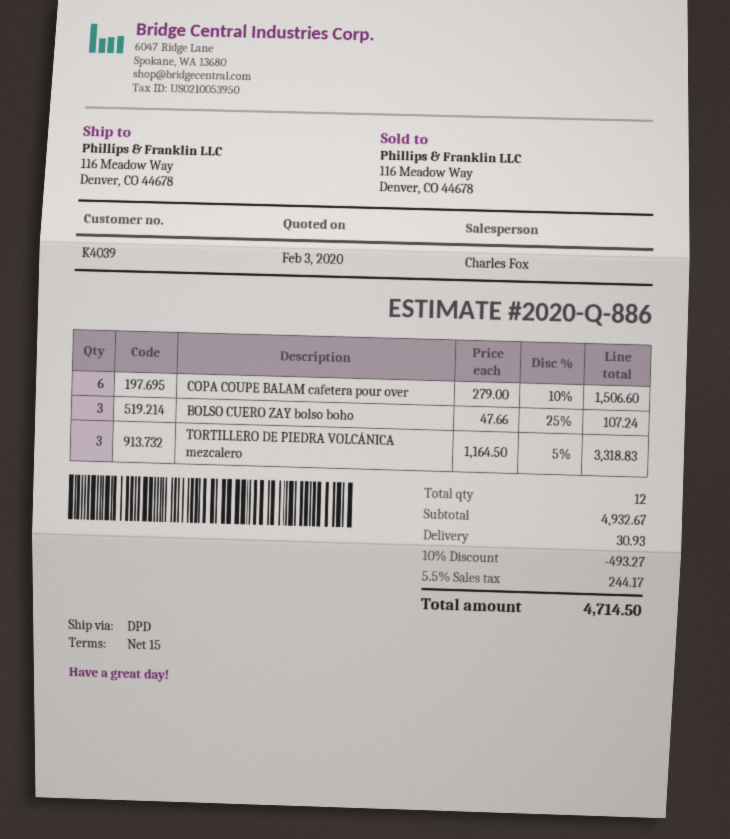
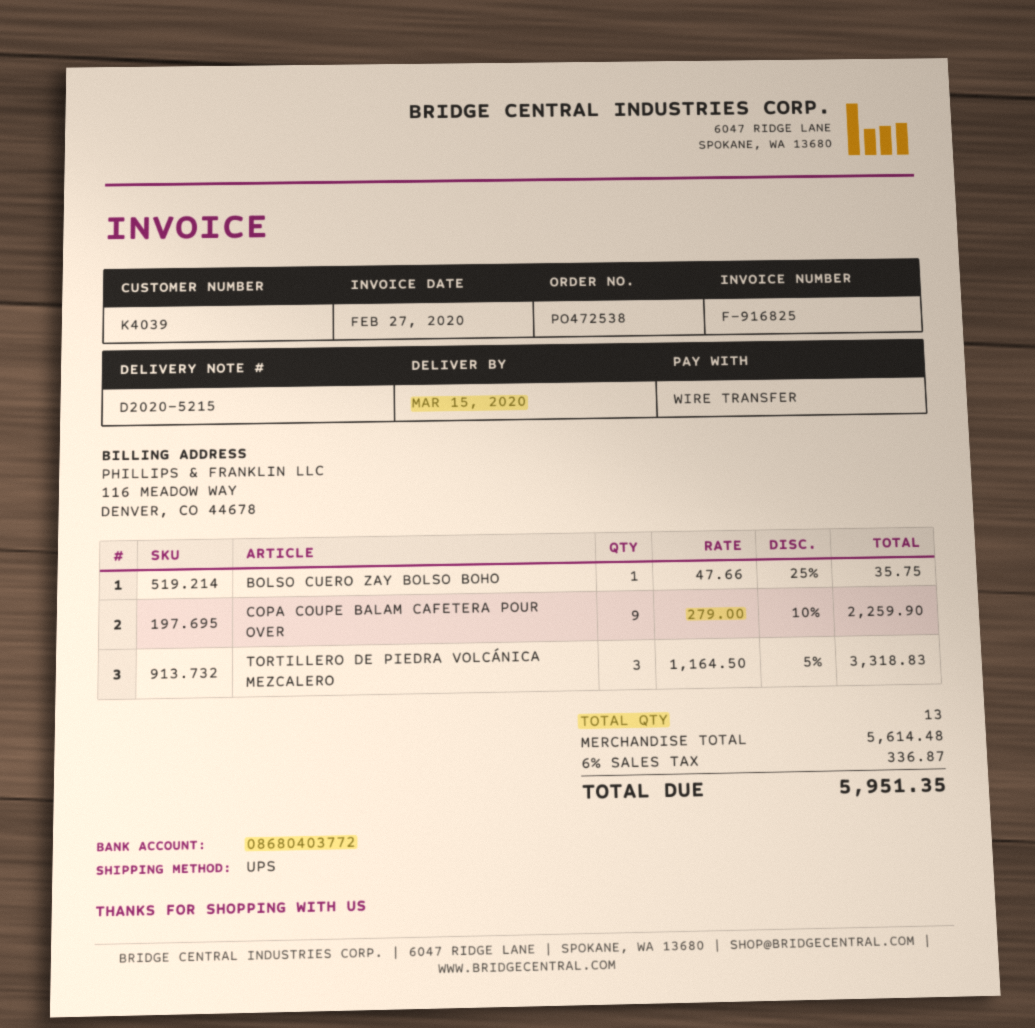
shipping method: DPD -> UPS
COPA COUPE BALAM cafetera pour over: 6 x 279.00 - 10% = 1506.60 -> 9 x 279.00 - 10% = 2259.90
BOLSO CUERO ZAY bolso boho: 3 x 47.66 - 25% = 107.24 -> 1 x 47.66 - 25% = 35.75
total quantity: 12 -> 13
subtotal: 4932.67 -> 5614.48
discount: 10% = 493.27 -> none
shipping: 30.93 -> none
tax: 5.5% = 244.17 -> 6% = 336.87
total: 4714.50 -> 5951.35

